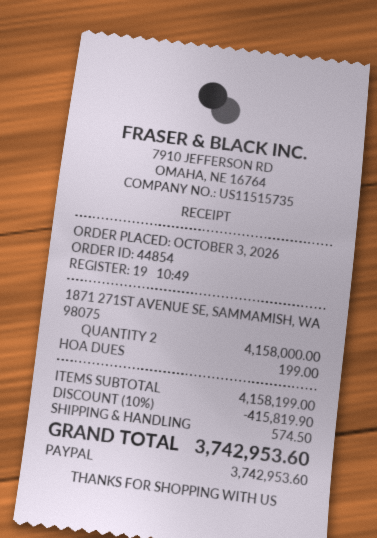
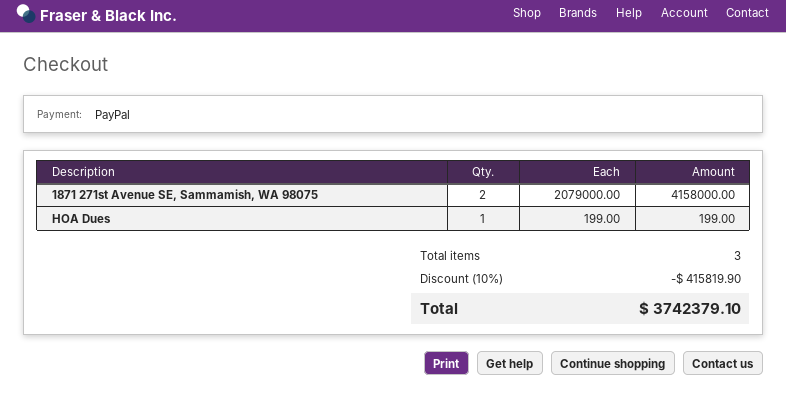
shipping: 574.50 -> none
total: 3742953.60 -> 3742379.10

